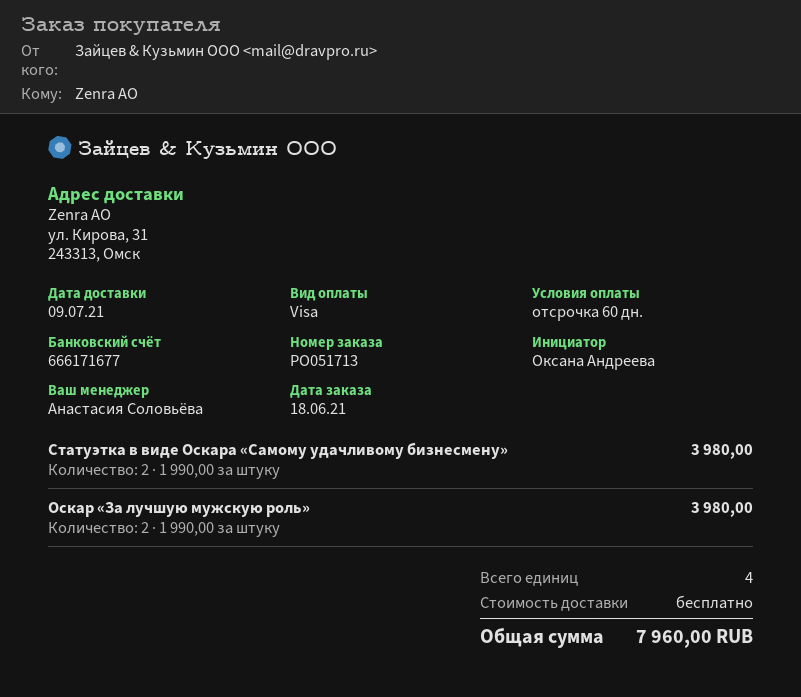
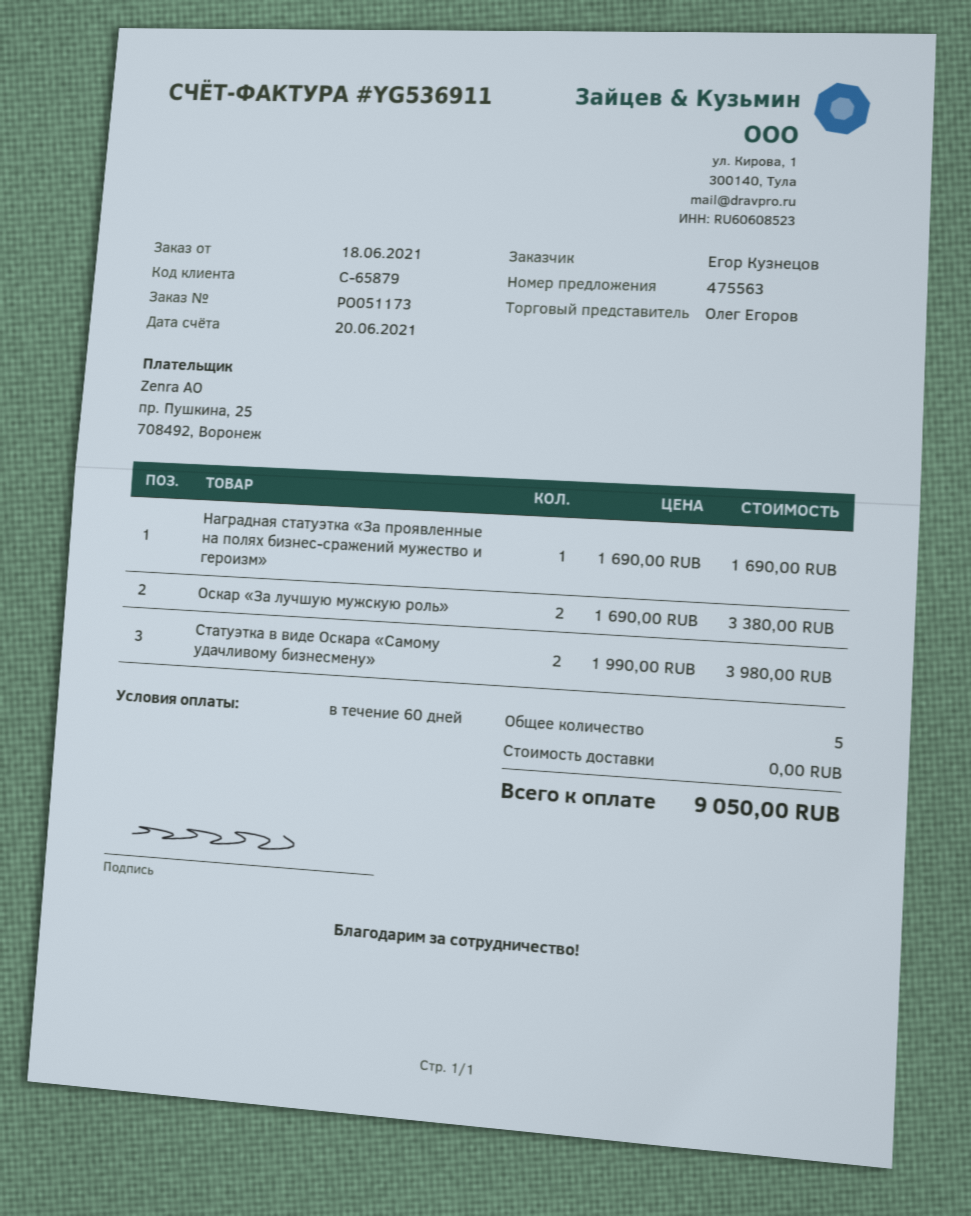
order number: PO051713 -> PO051173
ordered by: Оксана Андреева -> Егор Кузнецов
sales rep: Анастасия Соловьёва -> Олег Егоров
Оскар «За лучшую мужскую роль»: 2 x 1990.00 = 3980.00 -> 2 x 1690.00 = 3380.00
Наградная статуэтка «За проявленные на полях бизнес-сражений мужество и героизм»: none -> 1 x 1690.00 = 1690.00
total quantity: 4 -> 5
total: 7960.00 -> 9050.00

